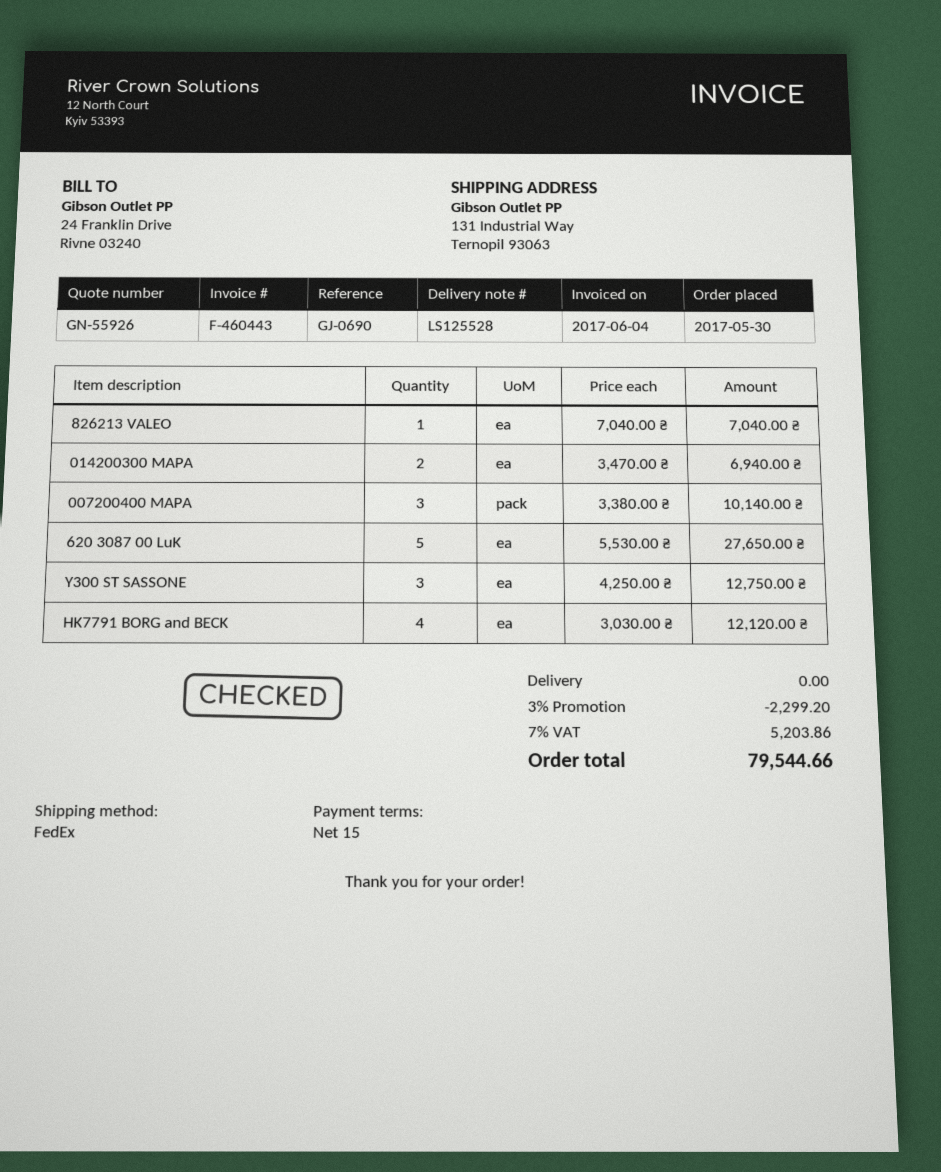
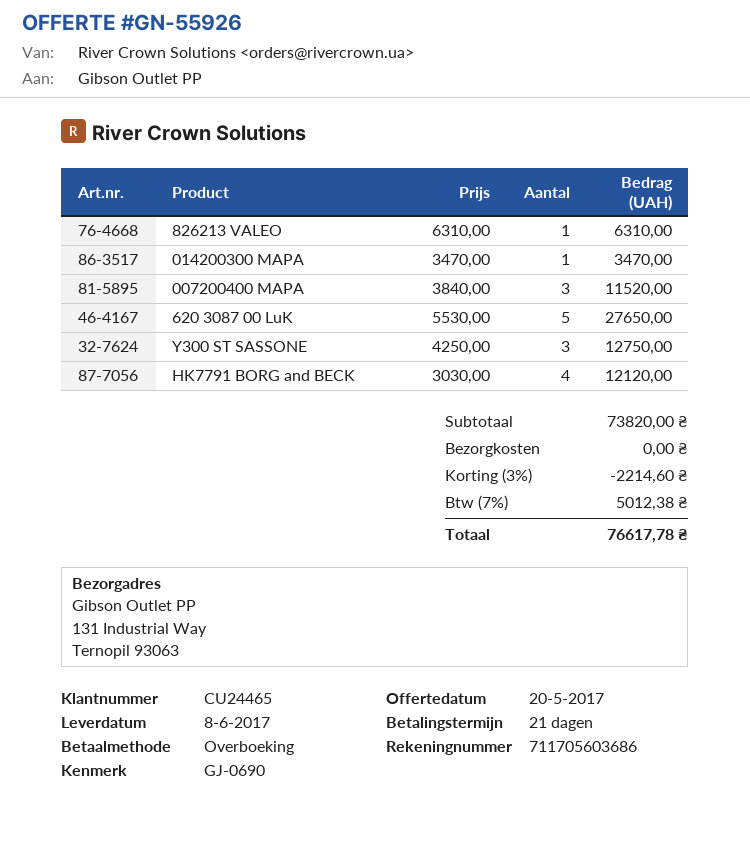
payment terms: 15 days -> 21 days
826213 VALEO: 1 x 7040.00 = 7040.00 -> 1 x 6310.00 = 6310.00
014200300 MAPA: 2 x 3470.00 = 6940.00 -> 1 x 3470.00 = 3470.00
007200400 MAPA: 3 x 3380.00 = 10140.00 -> 3 x 3840.00 = 11520.00
discount: 3% = 2299.20 -> 3% = 2214.60
tax: 7% = 5203.86 -> 7% = 5012.38
total: 79544.66 -> 76617.78

